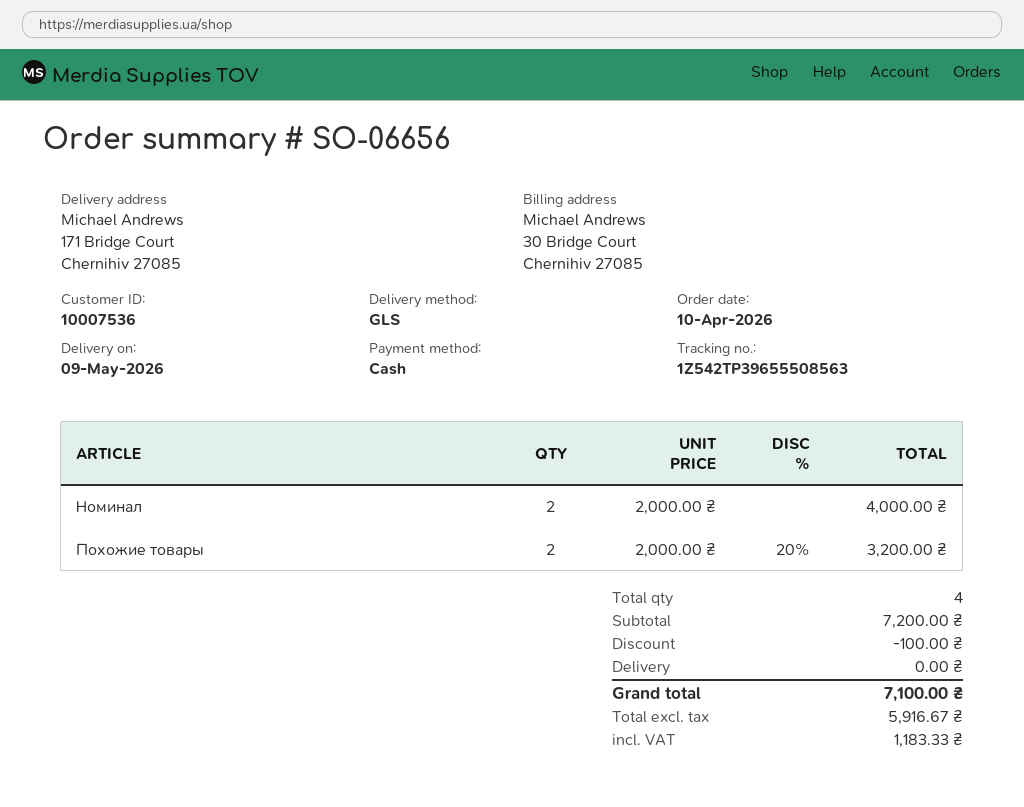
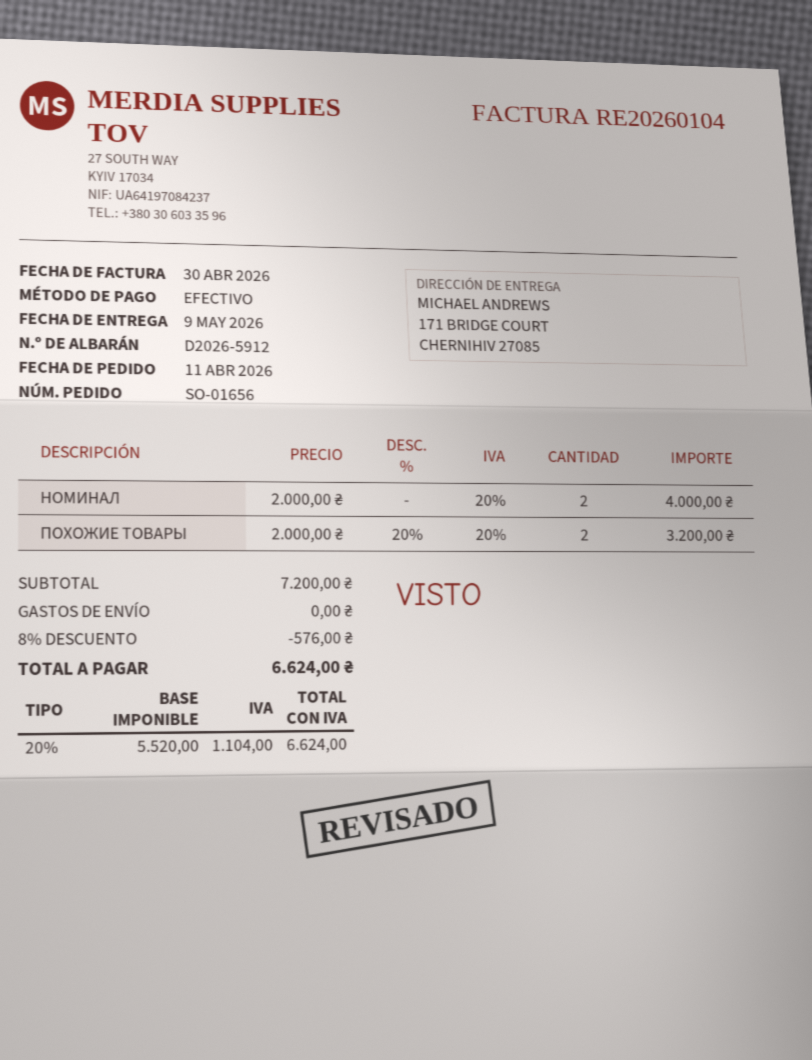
order number: SO-06656 -> SO-01656
order date: 2026-04-10 -> 2026-04-11
discount: 100.00 -> 576.00
net: 5916.67 -> 5520.00
tax: 1183.33 -> 1104.00
total: 7100.00 -> 6624.00

